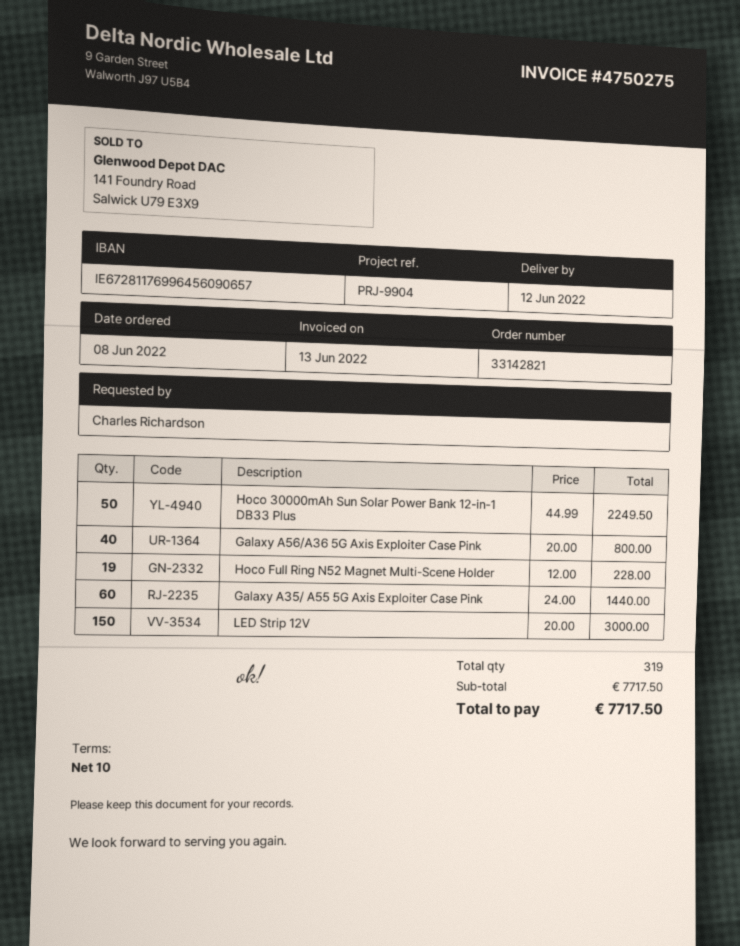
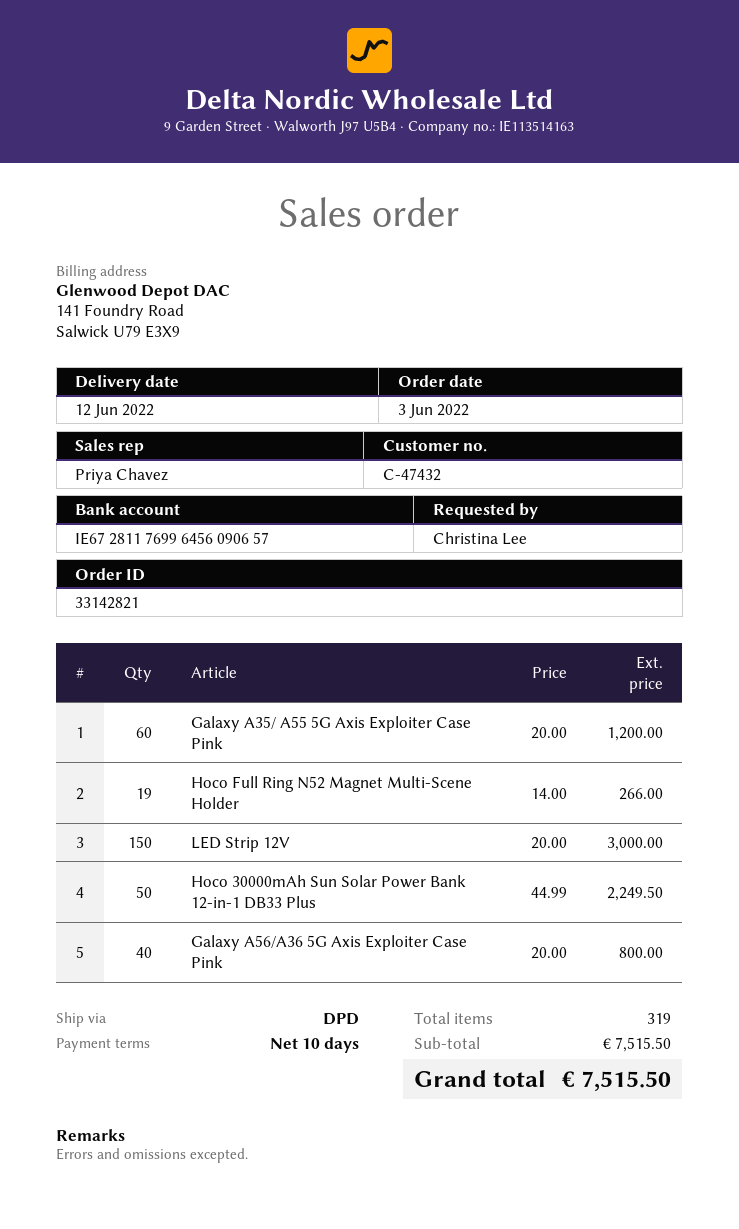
order date: 2022-06-08 -> 2022-06-03
ordered by: Charles Richardson -> Christina Lee
Hoco Full Ring N52 Magnet Multi-Scene Holder: 19 x 12.00 = 228.00 -> 19 x 14.00 = 266.00
Galaxy A35/ A55 5G Axis Exploiter Case Pink: 60 x 24.00 = 1440.00 -> 60 x 20.00 = 1200.00
subtotal: 7717.50 -> 7515.50
total: 7717.50 -> 7515.50

